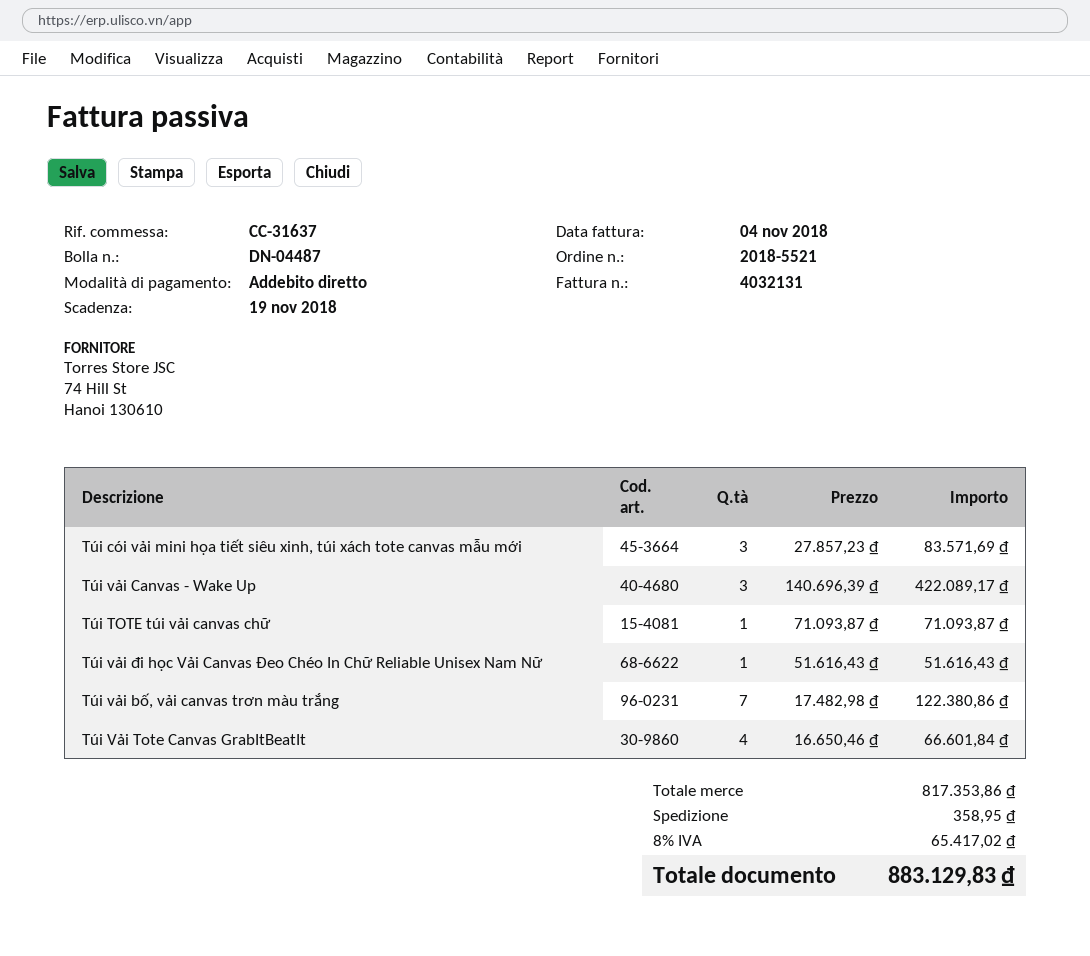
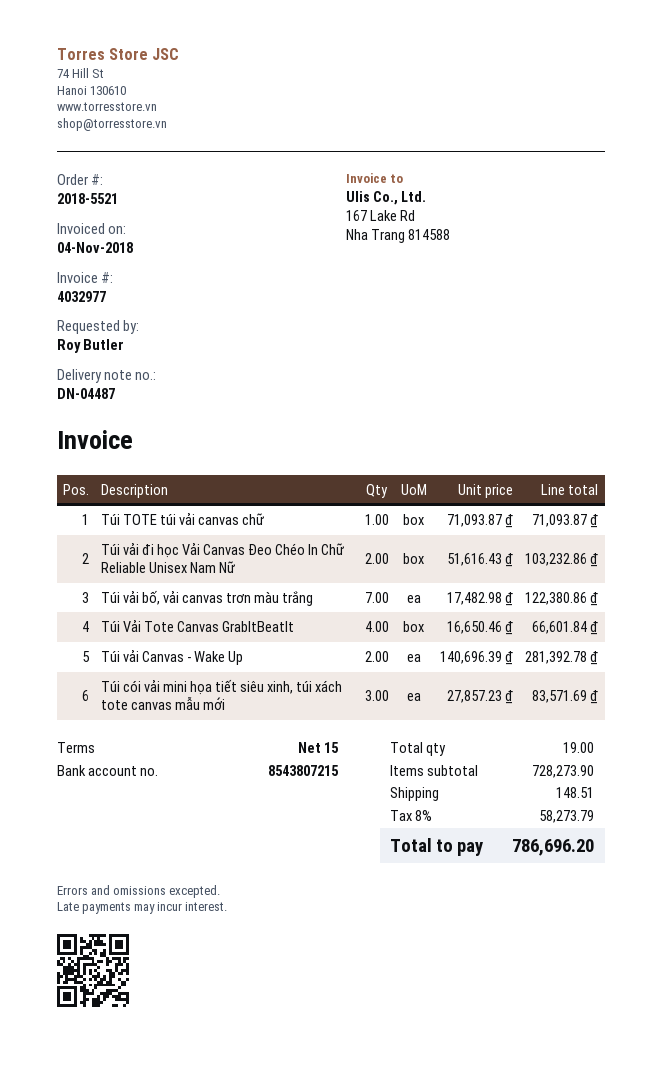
invoice number: 4032131 -> 4032977
Túi vải Canvas - Wake Up: 3 x 140696.39 = 422089.17 -> 2 x 140696.39 = 281392.78
Túi vải đi học Vải Canvas Đeo Chéo In Chữ Reliable Unisex Nam Nữ: 1 x 51616.43 = 51616.43 -> 2 x 51616.43 = 103232.86
subtotal: 817353.86 -> 728273.90
shipping: 358.95 -> 148.51
tax: 8% = 65417.02 -> 8% = 58273.79
total: 883129.83 -> 786696.20

